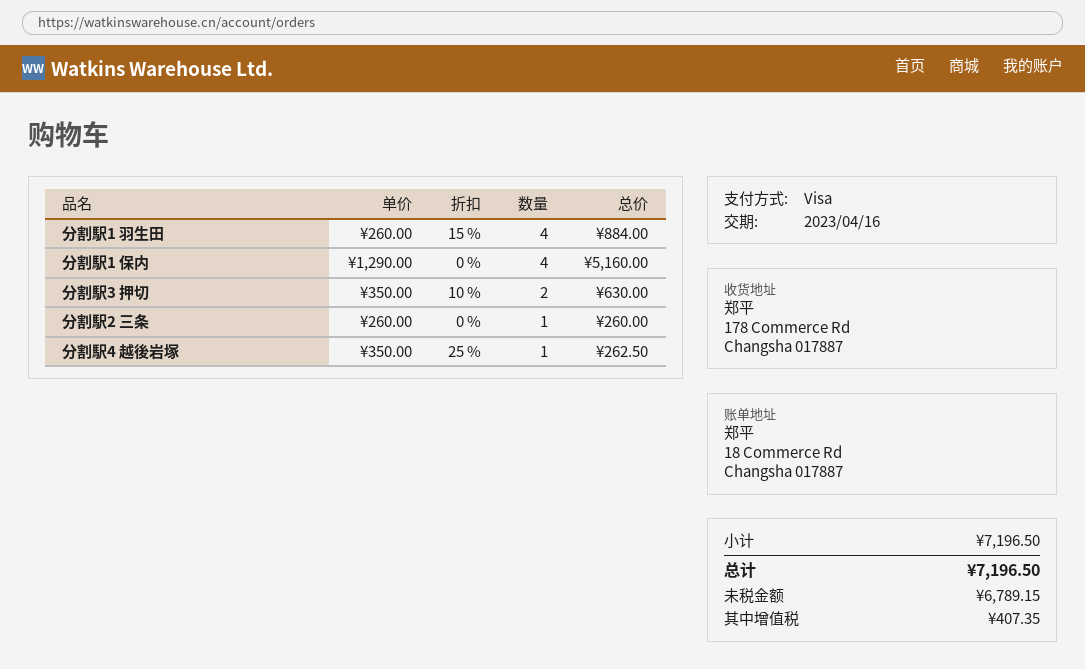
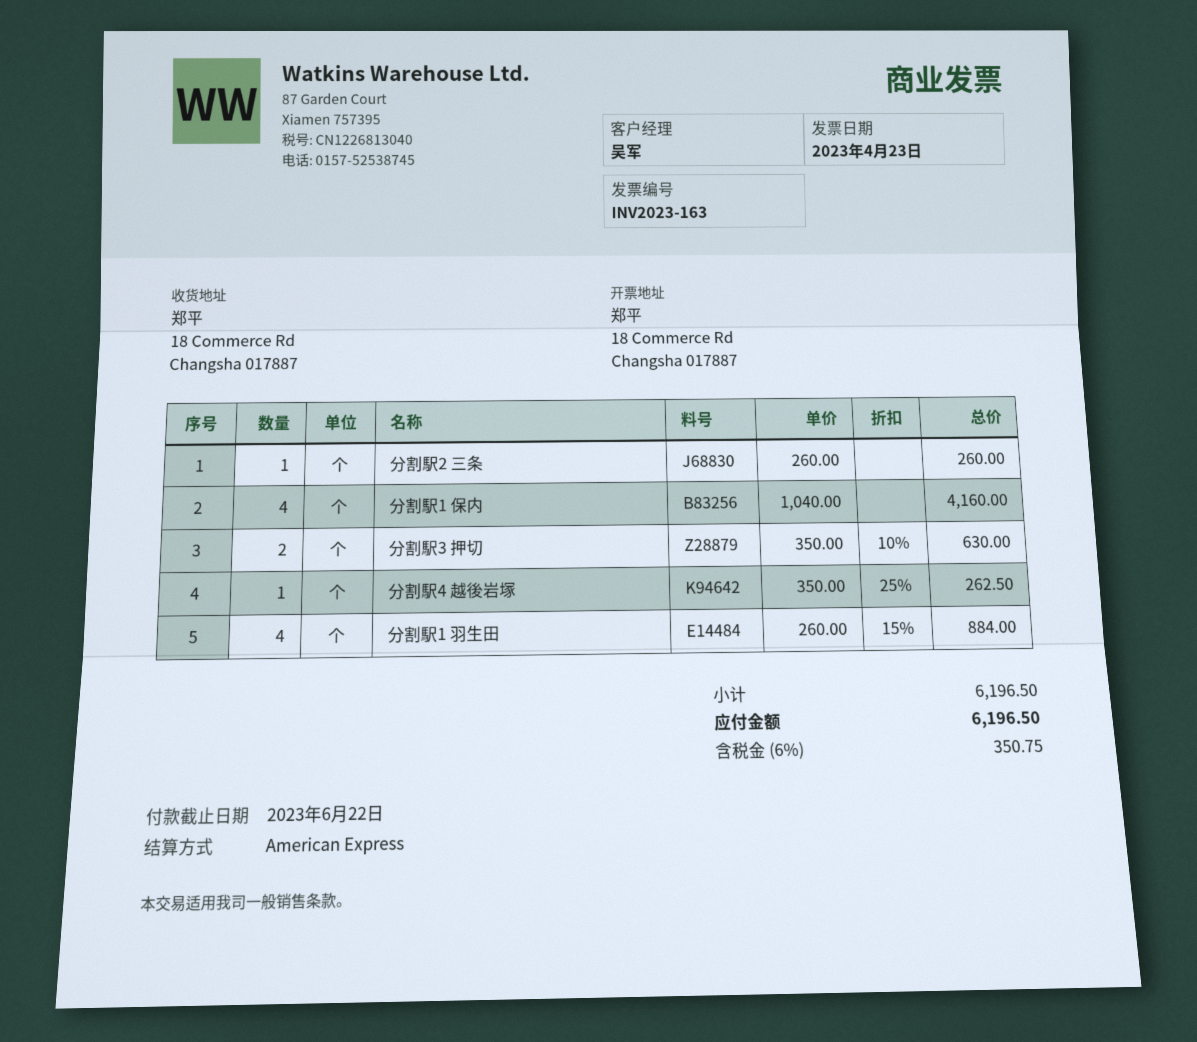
payment method: Visa -> American Express
ship to: 178 Commerce Rd, Changsha 017887 -> 18 Commerce Rd, Changsha 017887
分割駅1 保内: 4 x 1290.00 = 5160.00 -> 4 x 1040.00 = 4160.00
subtotal: 7196.50 -> 6196.50
tax: 407.35 -> 350.75
total: 7196.50 -> 6196.50

